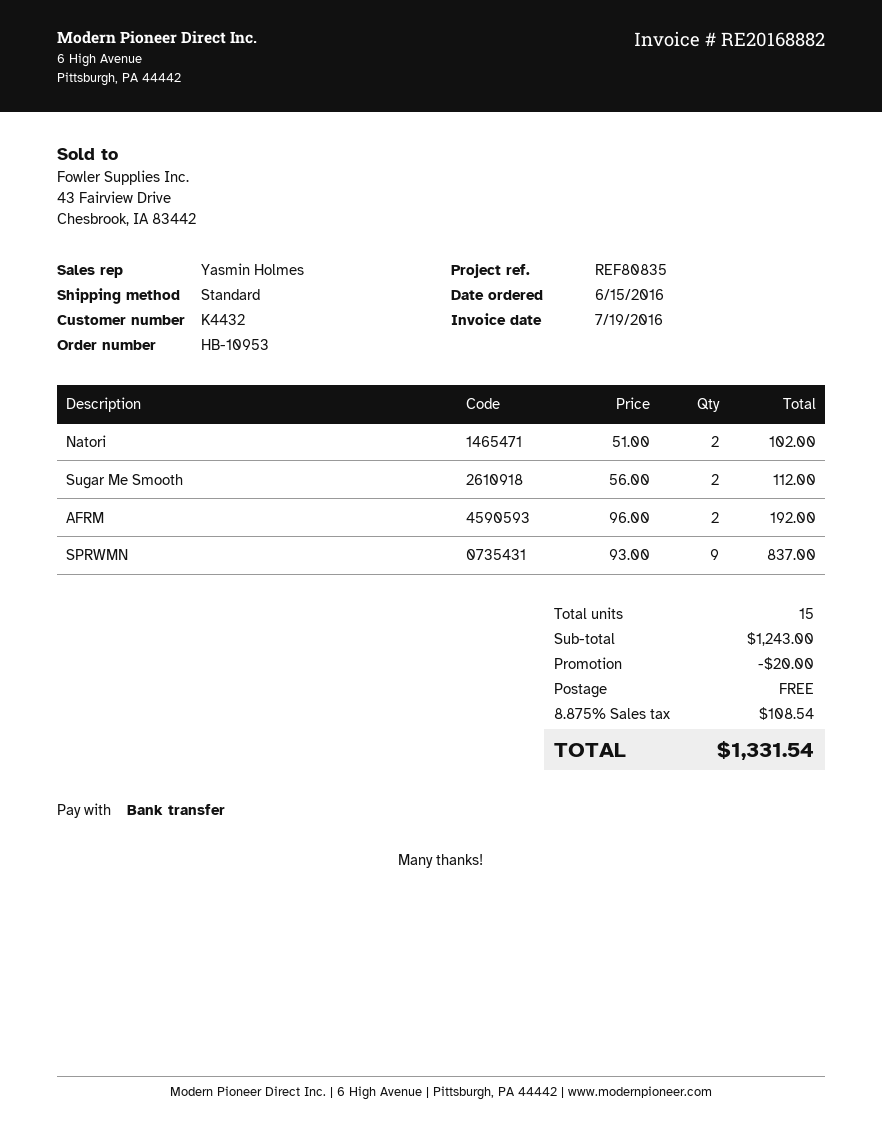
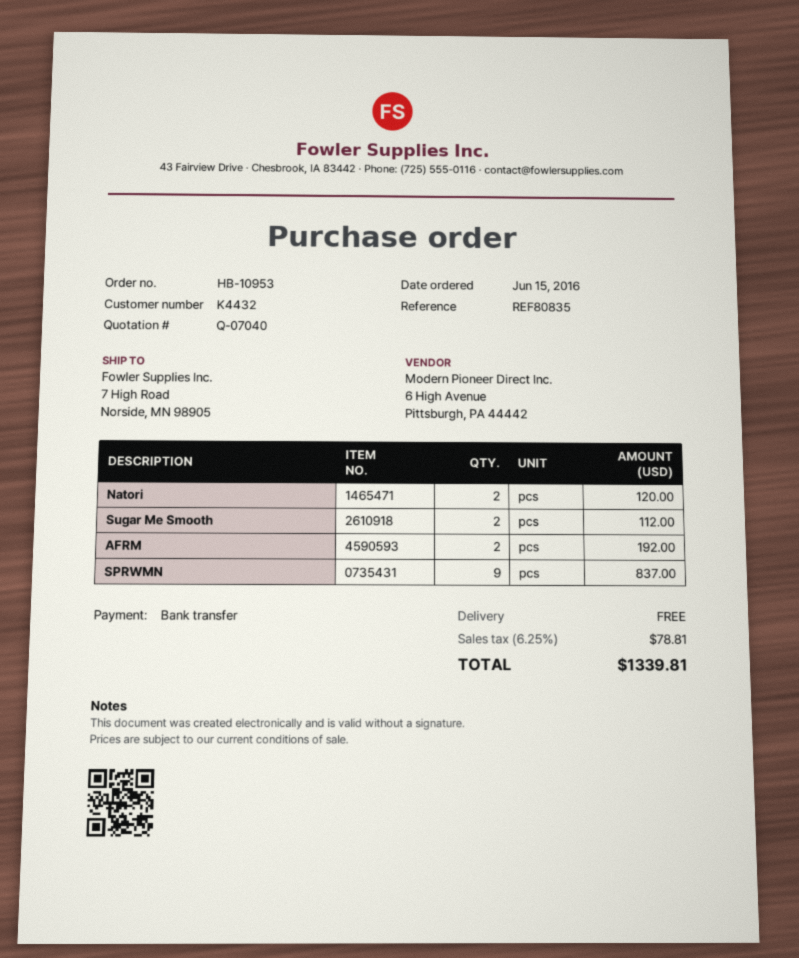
Natori: 2 for 102.00 -> 2 for 120.00
discount: 20.00 -> none
tax: 8.875% = 108.54 -> 6.25% = 78.81
total: 1331.54 -> 1339.81

